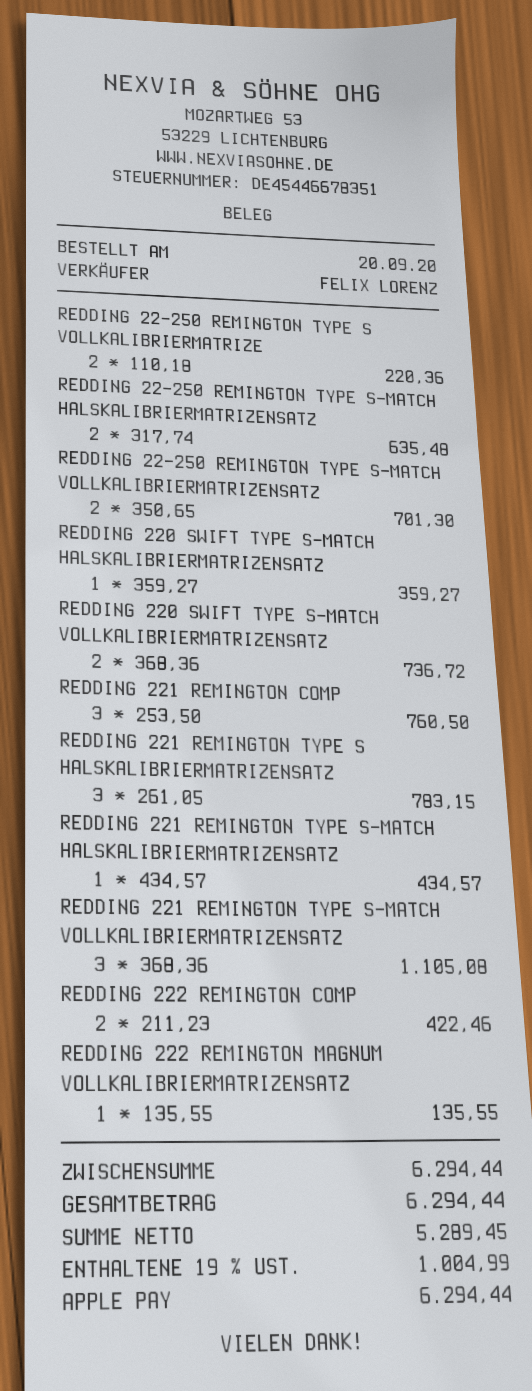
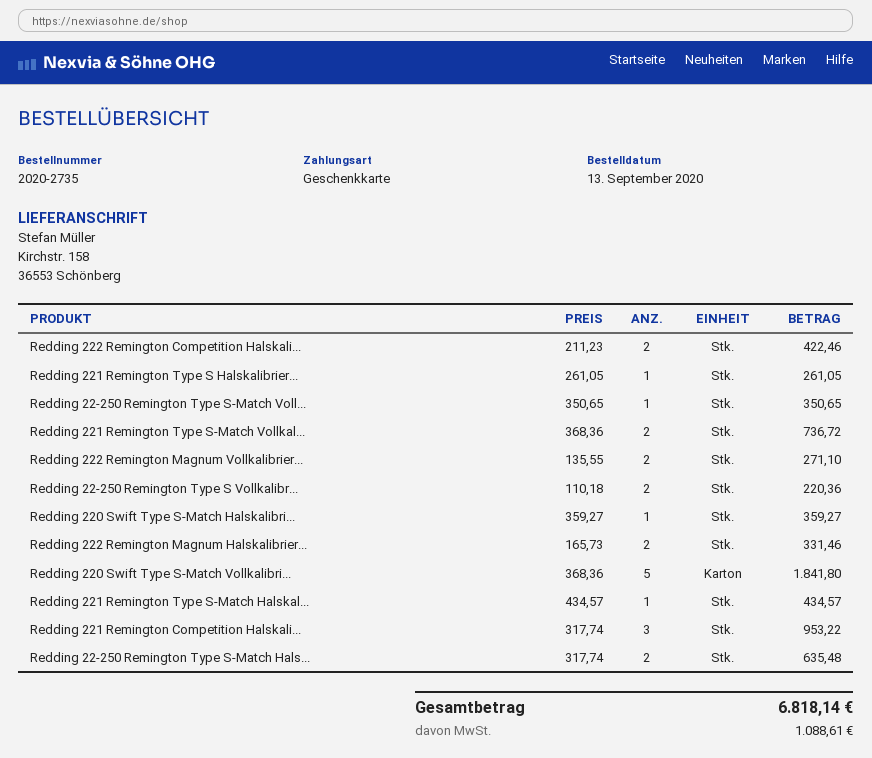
order date: 2020-09-20 -> 2020-09-13
payment method: Apple Pay -> gift card
REDDING 22-250 REMINGTON TYPE S-MATCH VOLLKALIBRIERMATRIZENSATZ: 2 x 350.65 = 701.30 -> 1 x 350.65 = 350.65
REDDING 220 SWIFT TYPE S-MATCH VOLLKALIBRIERMATRIZENSATZ: 2 x 368.36 = 736.72 -> 5 x 368.36 = 1841.80
REDDING 221 REMINGTON COMP: 3 x 253.50 = 760.50 -> 3 x 317.74 = 953.22
REDDING 221 REMINGTON TYPE S HALSKALIBRIERMATRIZENSATZ: 3 x 261.05 = 783.15 -> 1 x 261.05 = 261.05
REDDING 221 REMINGTON TYPE S-MATCH VOLLKALIBRIERMATRIZENSATZ: 3 x 368.36 = 1105.08 -> 2 x 368.36 = 736.72
REDDING 222 REMINGTON MAGNUM VOLLKALIBRIERMATRIZENSATZ: 1 x 135.55 = 135.55 -> 2 x 135.55 = 271.10
Redding 222 Remington Magnum Halskalibrier...: none -> 2 x 165.73 = 331.46
tax: 1004.99 -> 1088.61
total: 6294.44 -> 6818.14

